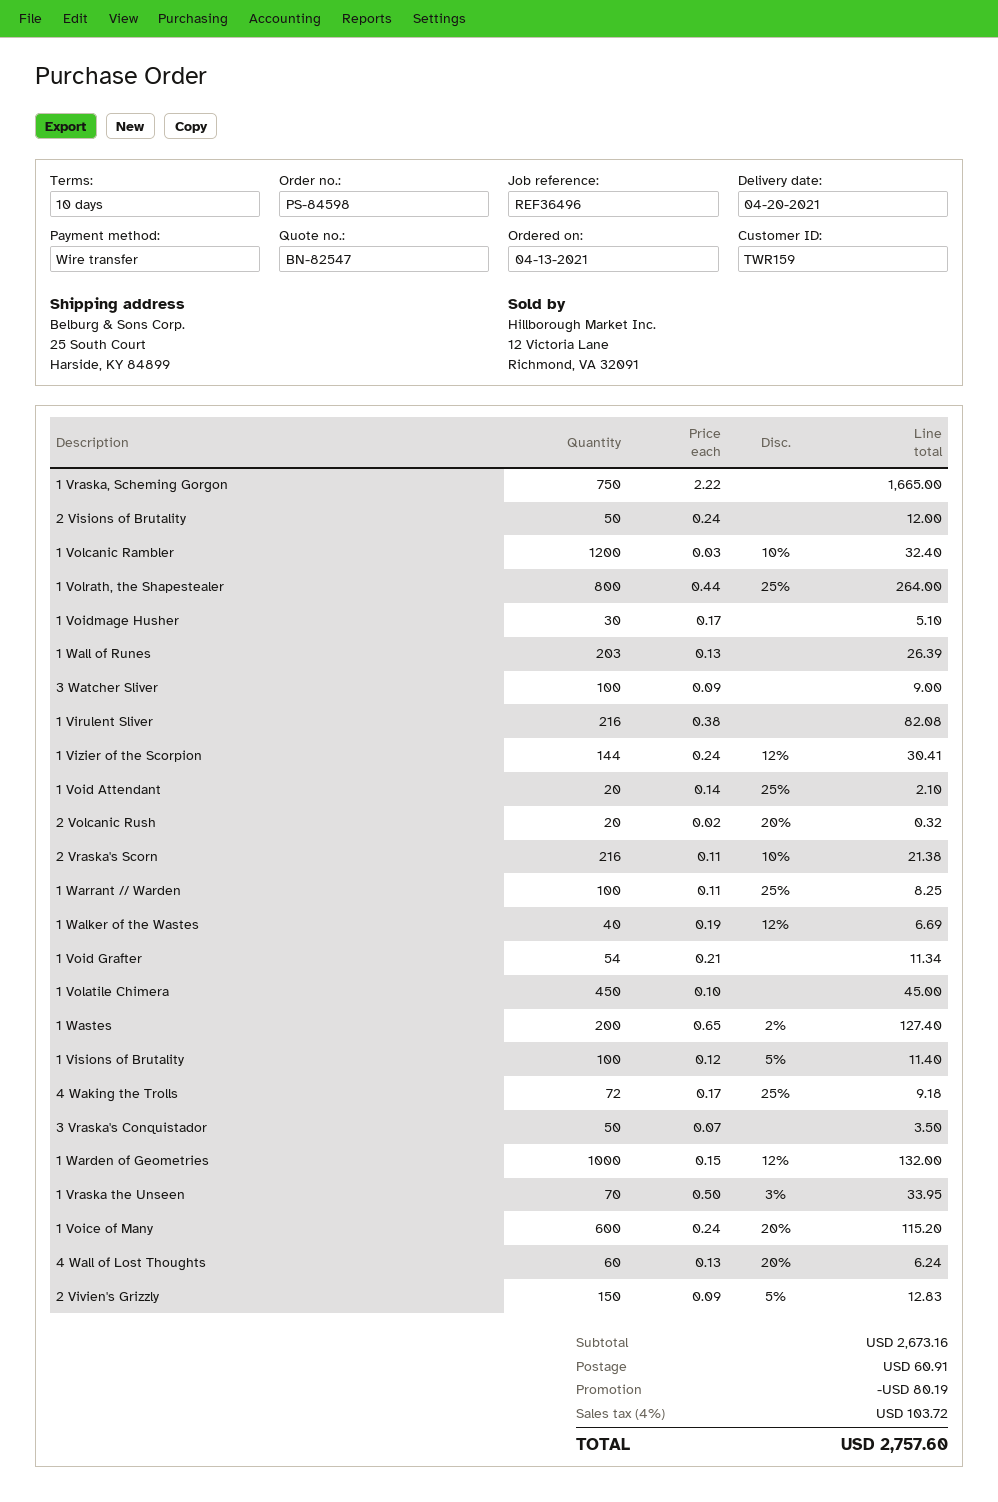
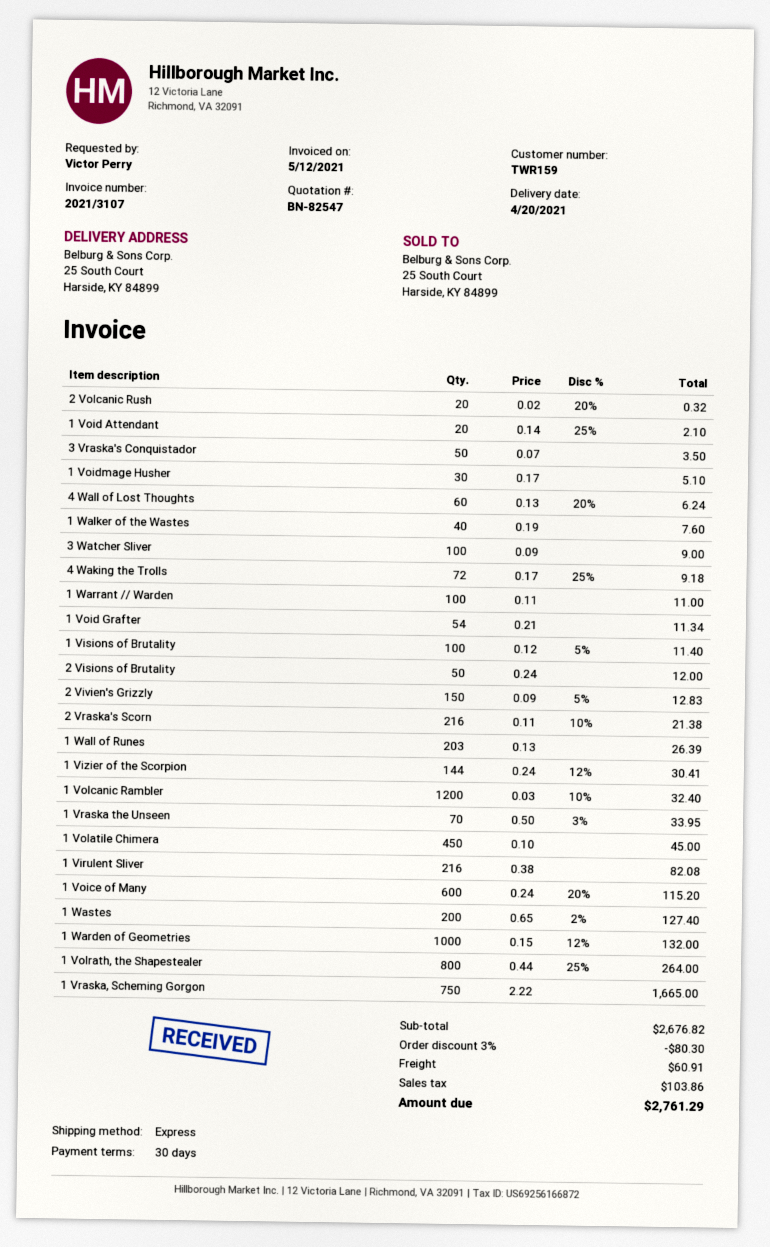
payment terms: 10 days -> 30 days
1 Warrant // Warden: 100 x 0.11 - 25% = 8.25 -> 100 x 0.11 = 11.00
1 Walker of the Wastes: 40 x 0.19 - 12% = 6.69 -> 40 x 0.19 = 7.60
subtotal: 2673.16 -> 2676.82
discount: 80.19 -> 80.30
tax: 103.72 -> 103.86
total: 2757.60 -> 2761.29

